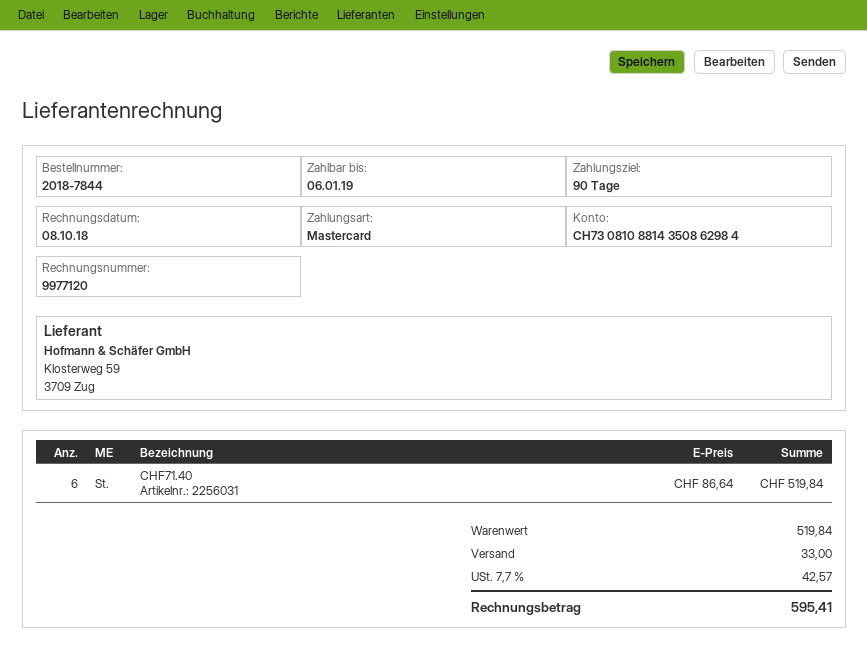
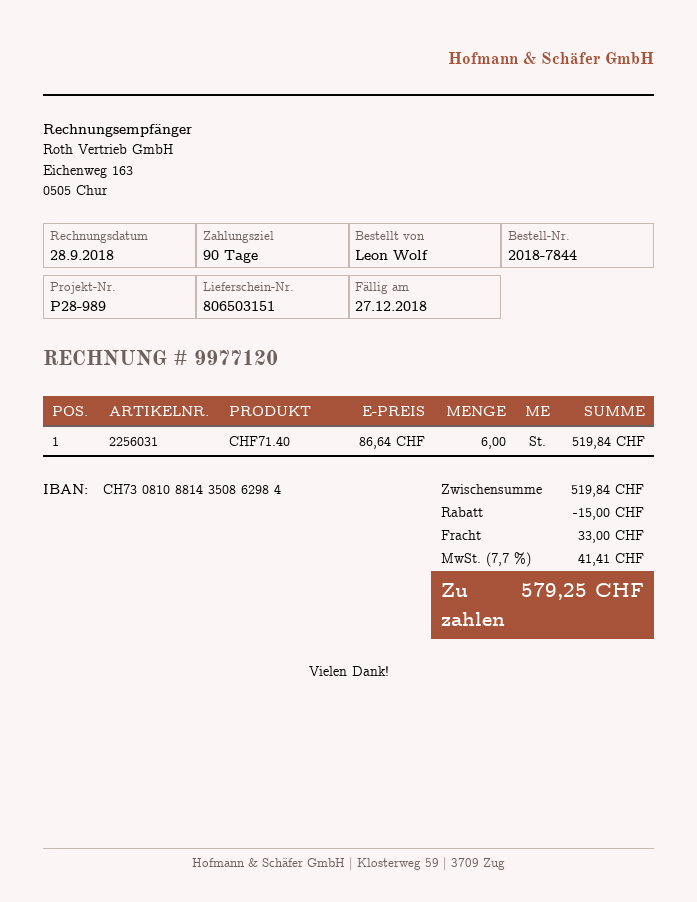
invoice date: 2018-10-08 -> 2018-09-28
due date: 2019-01-06 -> 2018-12-27
discount: none -> 15.00
tax: 7.7% = 42.57 -> 7.7% = 41.41
total: 595.41 -> 579.25

